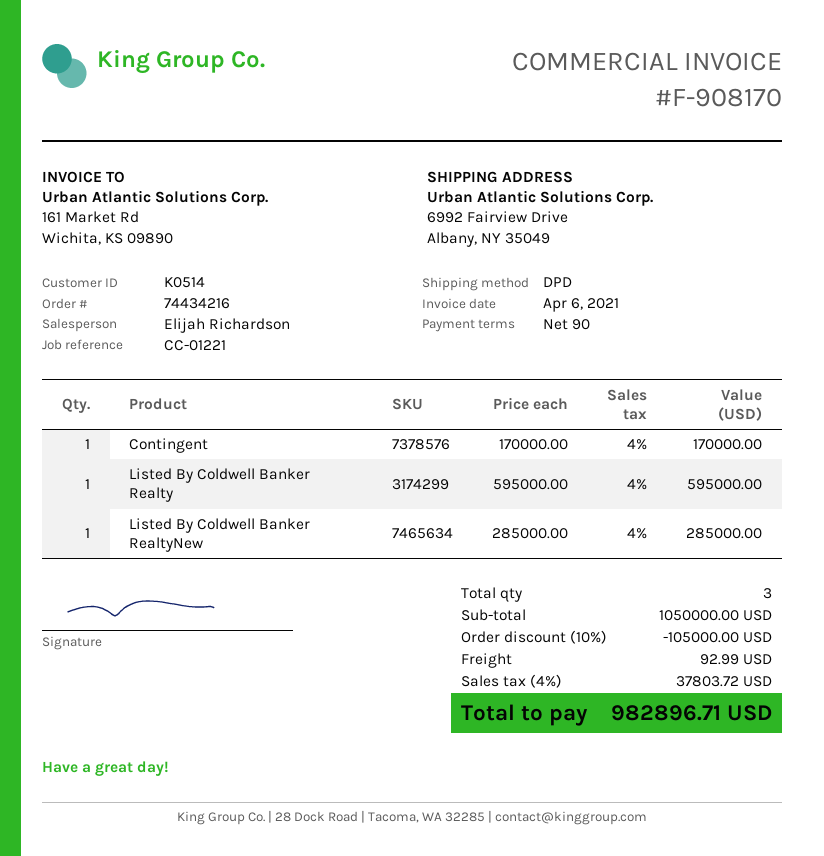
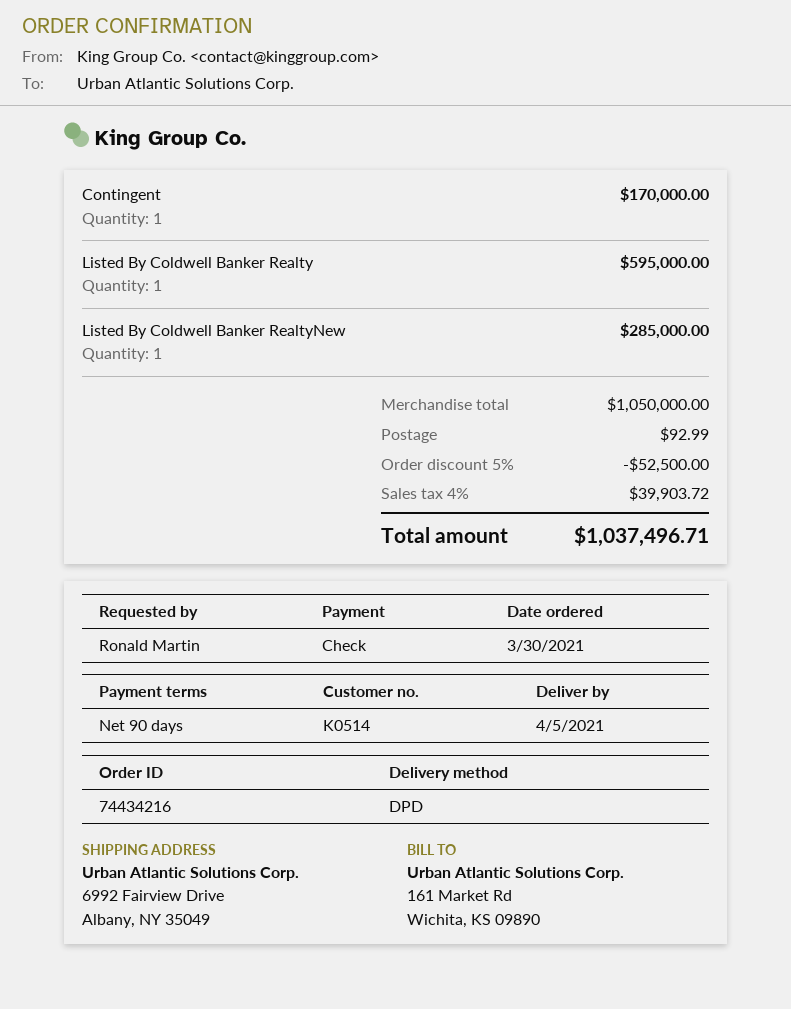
discount: 10% = 105000.00 -> 5% = 52500.00
tax: 4% = 37803.72 -> 4% = 39903.72
total: 982896.71 -> 1037496.71

